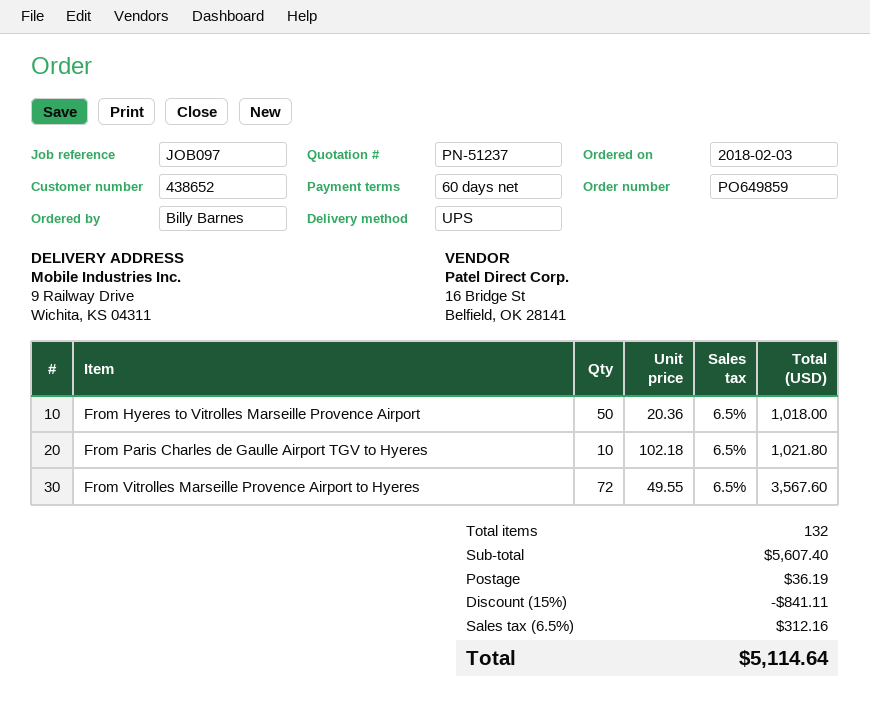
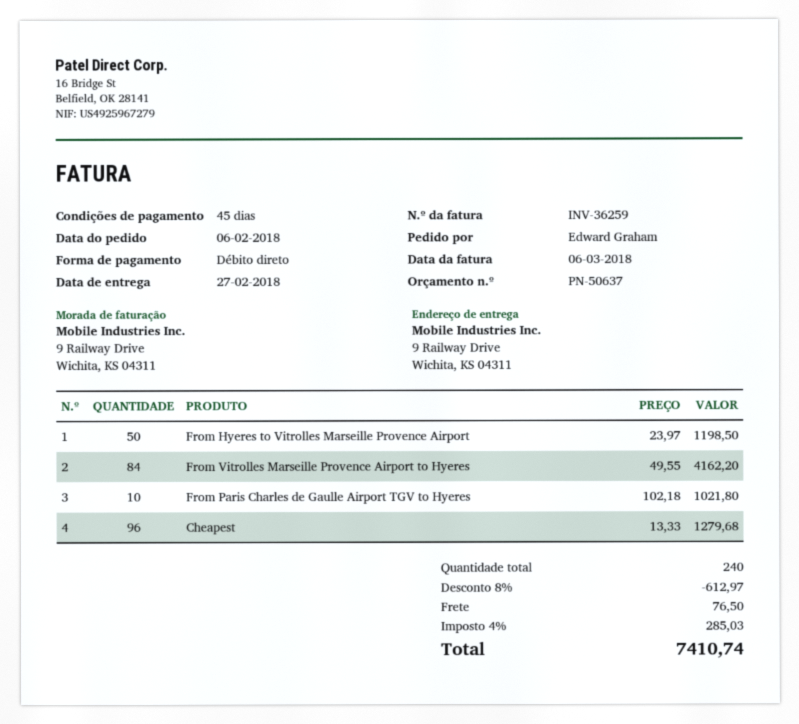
quote number: PN-51237 -> PN-50637
order date: 2018-02-03 -> 2018-02-06
payment terms: 60 days -> 45 days
ordered by: Billy Barnes -> Edward Graham
From Hyeres to Vitrolles Marseille Provence Airport: 50 x 20.36 = 1018.00 -> 50 x 23.97 = 1198.50
From Vitrolles Marseille Provence Airport to Hyeres: 72 x 49.55 = 3567.60 -> 84 x 49.55 = 4162.20
Cheapest: none -> 96 x 13.33 = 1279.68
total quantity: 132 -> 240
discount: 15% = 841.11 -> 8% = 612.97
shipping: 36.19 -> 76.50
tax: 6.5% = 312.16 -> 4% = 285.03
total: 5114.64 -> 7410.74

